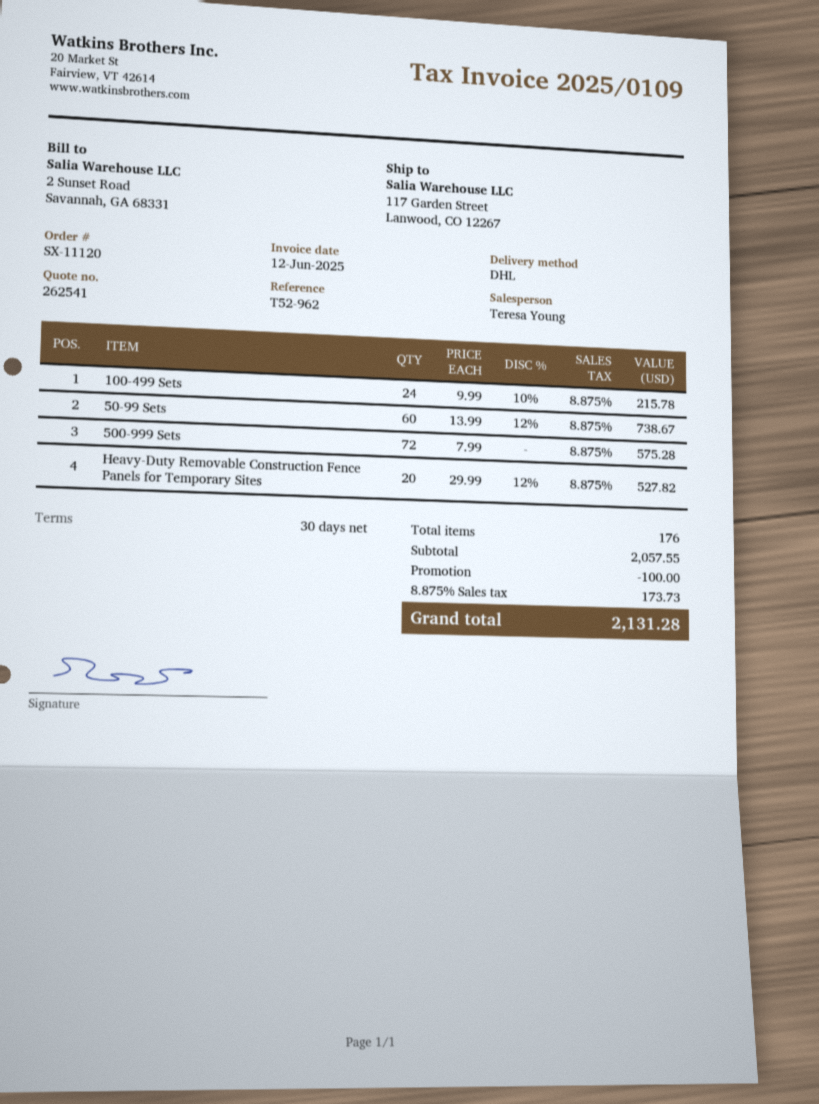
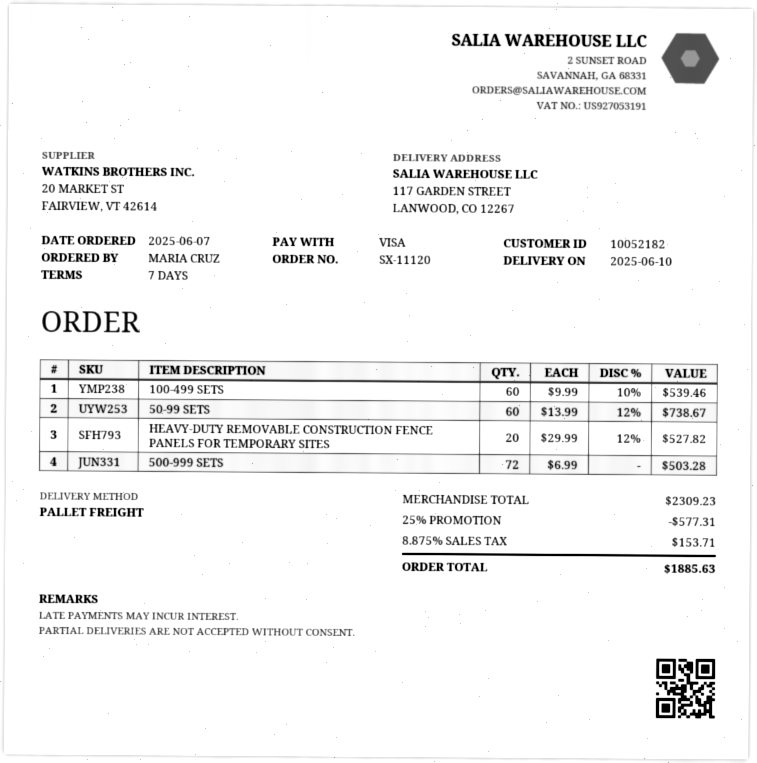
payment terms: 30 days -> 7 days
shipping method: DHL -> pallet freight
100-499 Sets: 24 x 9.99 - 10% = 215.78 -> 60 x 9.99 - 10% = 539.46
500-999 Sets: 72 x 7.99 = 575.28 -> 72 x 6.99 = 503.28
subtotal: 2057.55 -> 2309.23
discount: 100.00 -> 577.31
tax: 8.875% = 173.73 -> 8.875% = 153.71
total: 2131.28 -> 1885.63

